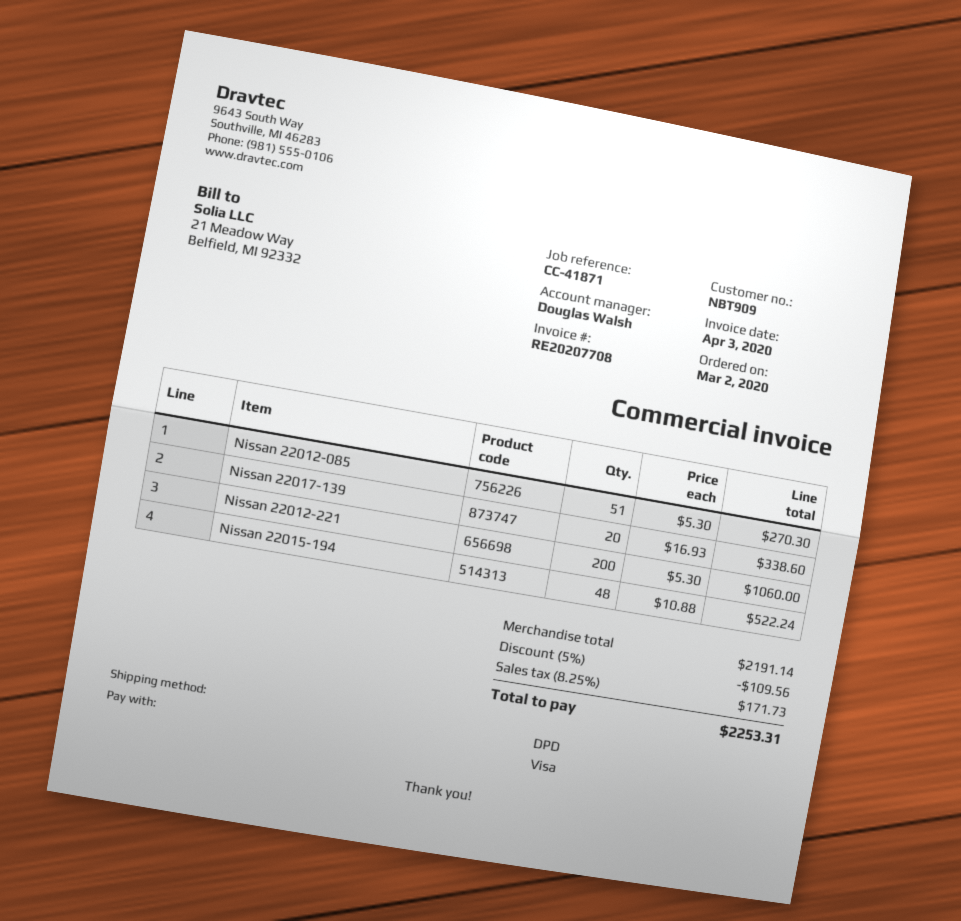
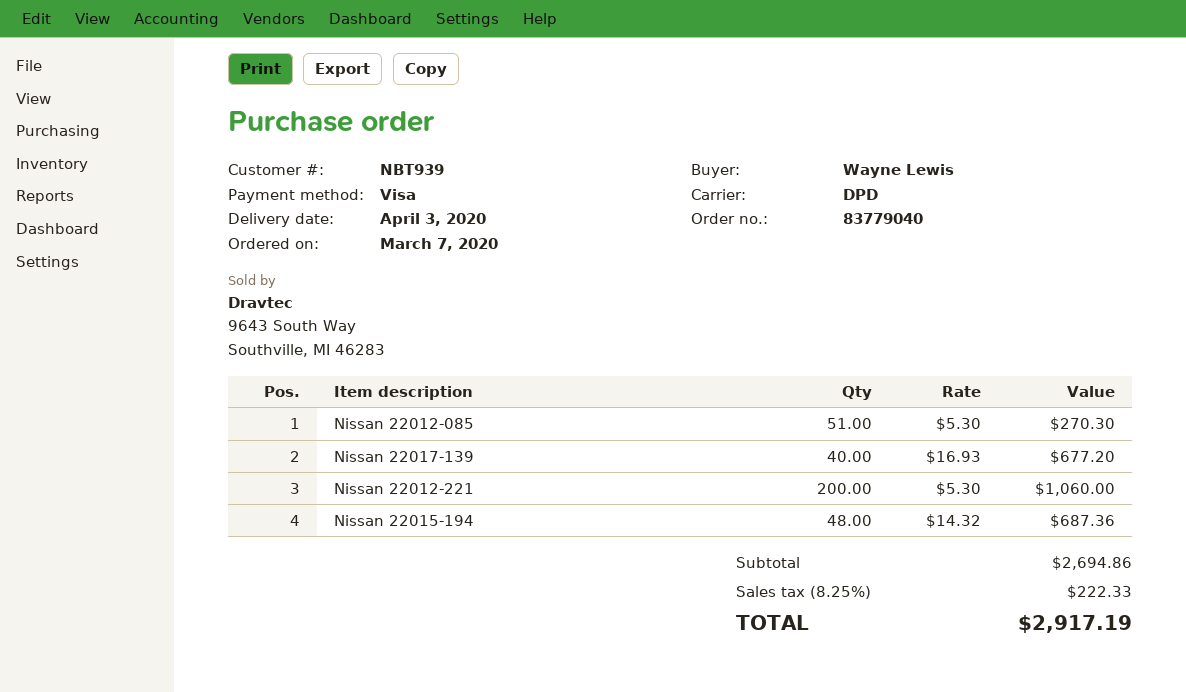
order date: 2020-03-02 -> 2020-03-07
customer number: NBT909 -> NBT939
Nissan 22017-139: 20 x 16.93 = 338.60 -> 40 x 16.93 = 677.20
Nissan 22015-194: 48 x 10.88 = 522.24 -> 48 x 14.32 = 687.36
subtotal: 2191.14 -> 2694.86
discount: 5% = 109.56 -> none
tax: 8.25% = 171.73 -> 8.25% = 222.33
total: 2253.31 -> 2917.19

